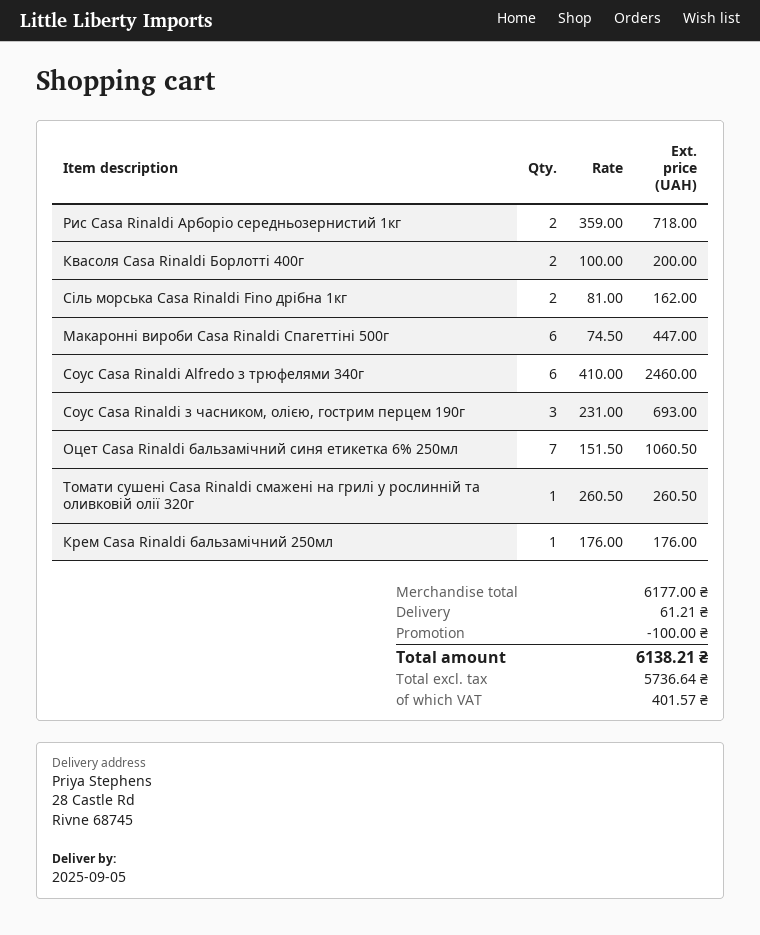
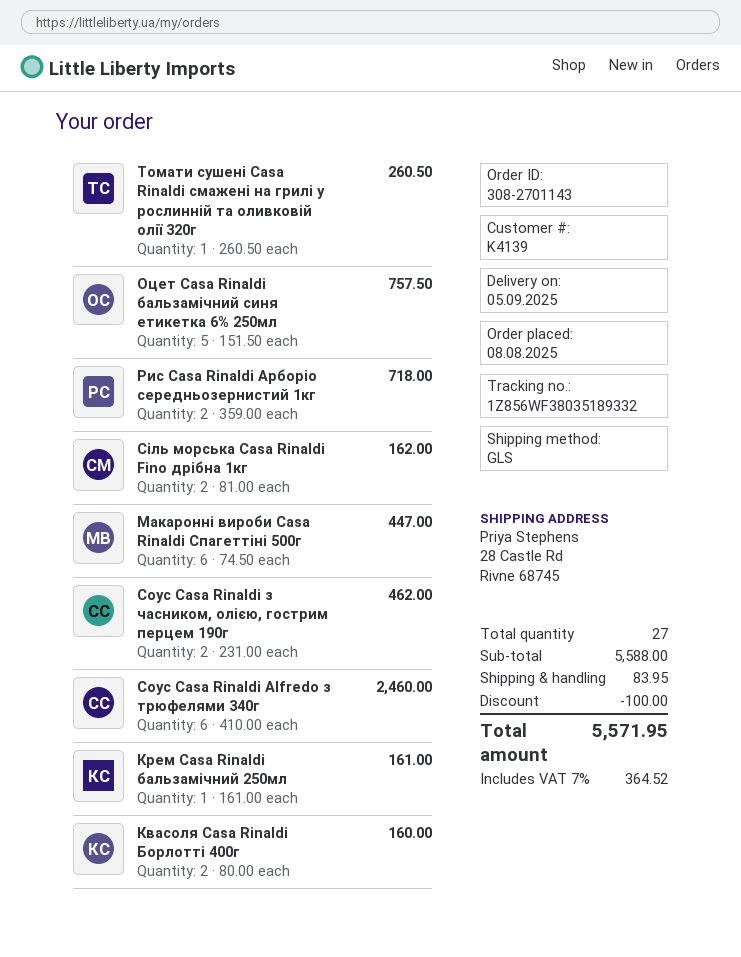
Квасоля Casa Rinaldi Борлотті 400г: 2 x 100.00 = 200.00 -> 2 x 80.00 = 160.00
Соус Casa Rinaldi з часником, олією, гострим перцем 190г: 3 x 231.00 = 693.00 -> 2 x 231.00 = 462.00
Оцет Casa Rinaldi бальзамічний синя етикетка 6% 250мл: 7 x 151.50 = 1060.50 -> 5 x 151.50 = 757.50
Крем Casa Rinaldi бальзамічний 250мл: 1 x 176.00 = 176.00 -> 1 x 161.00 = 161.00
subtotal: 6177.00 -> 5588.00
shipping: 61.21 -> 83.95
tax: 401.57 -> 364.52
total: 6138.21 -> 5571.95

